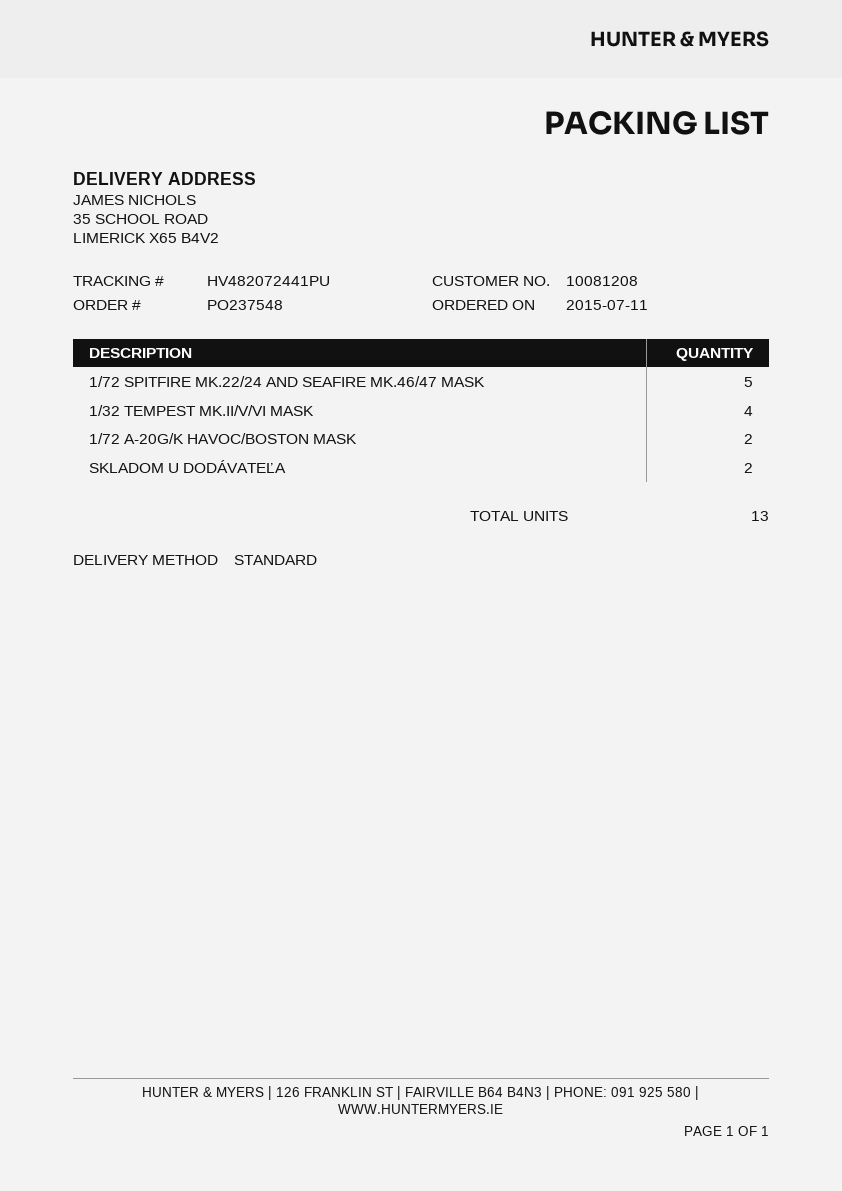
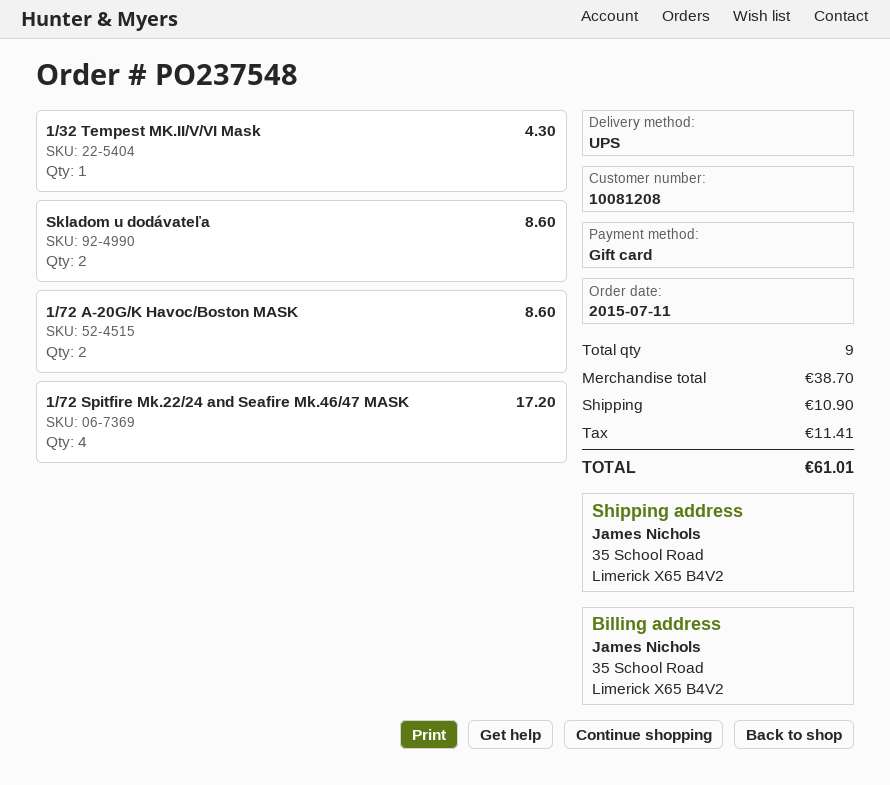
shipping method: standard -> UPS
1/72 SPITFIRE MK.22/24 AND SEAFIRE MK.46/47 MASK: 5 -> 4
1/32 TEMPEST MK.II/V/VI MASK: 4 -> 1
total quantity: 13 -> 9

